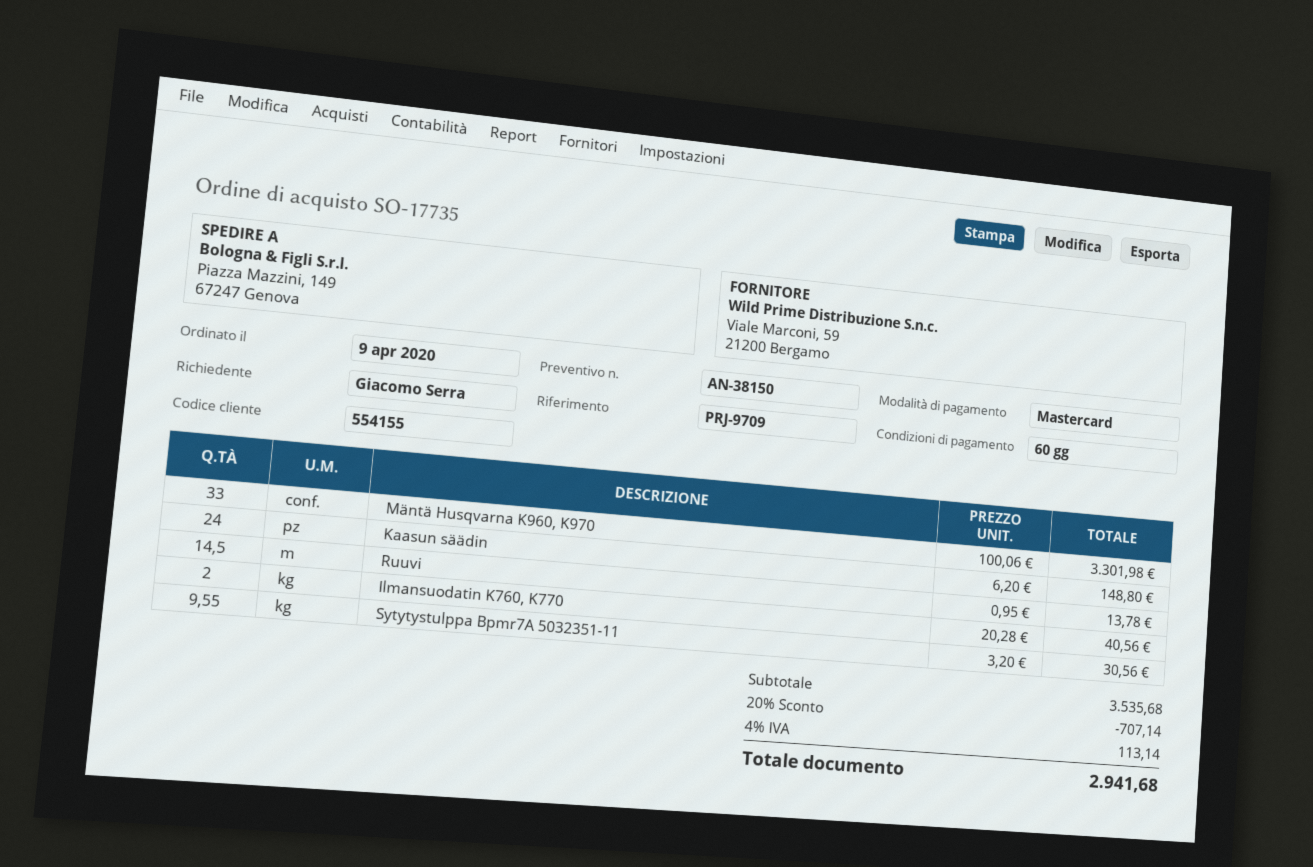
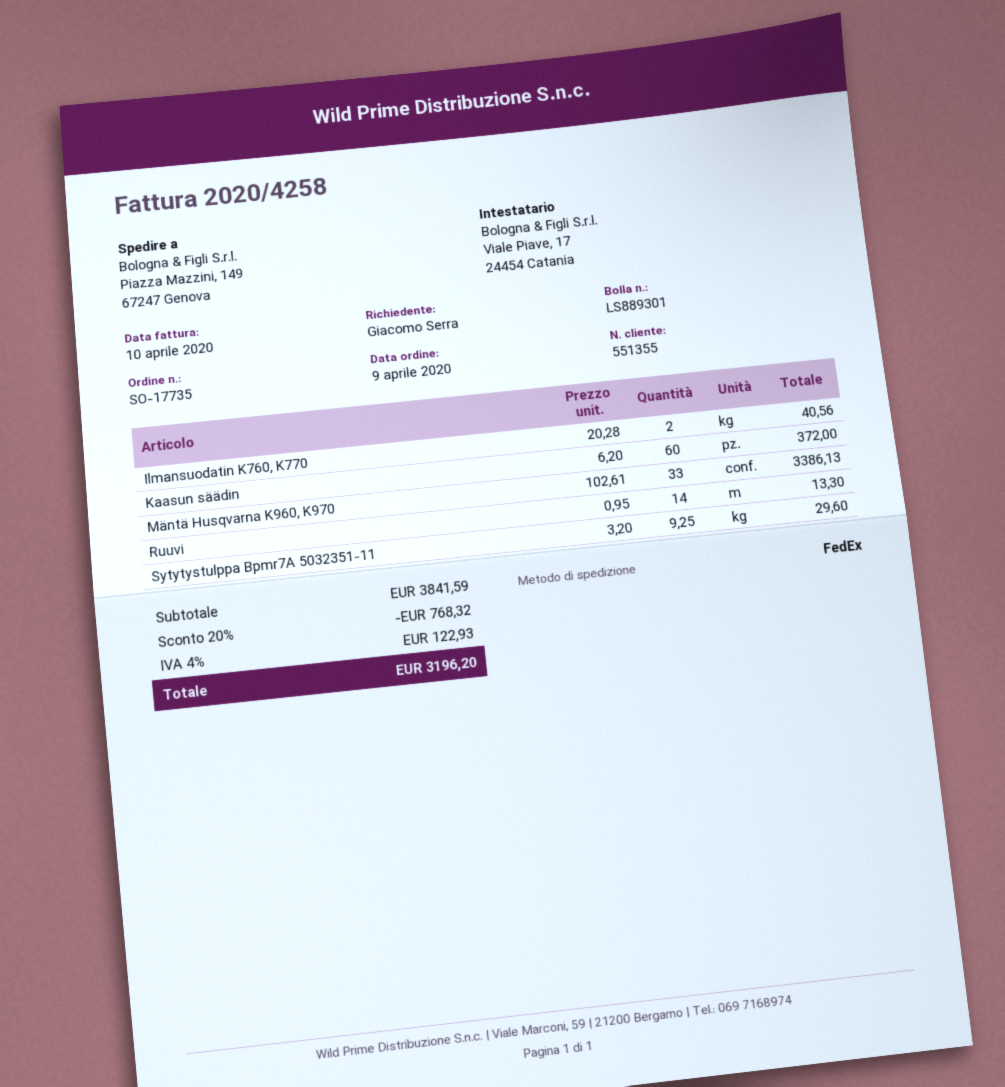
customer number: 554155 -> 551355
Mäntä Husqvarna K960, K970: 33 x 100.06 = 3301.98 -> 33 x 102.61 = 3386.13
Kaasun säädin: 24 x 6.20 = 148.80 -> 60 x 6.20 = 372.00
Ruuvi: 14.5 x 0.95 = 13.78 -> 14 x 0.95 = 13.30
Sytytystulppa Bpmr7A 5032351-11: 9.55 x 3.20 = 30.56 -> 9.25 x 3.20 = 29.60
subtotal: 3535.68 -> 3841.59
discount: 20% = 707.14 -> 20% = 768.32
tax: 4% = 113.14 -> 4% = 122.93
total: 2941.68 -> 3196.20

